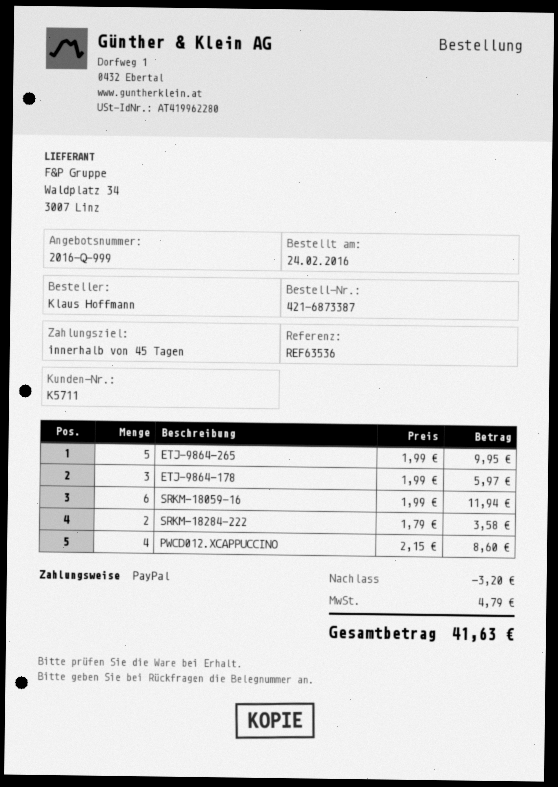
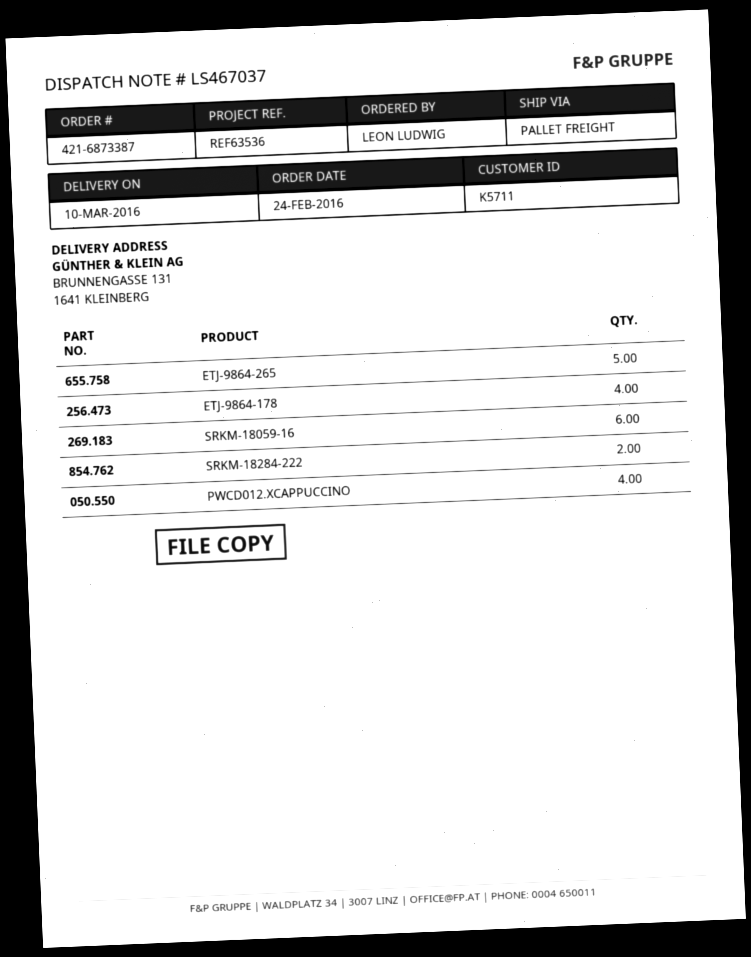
ordered by: Klaus Hoffmann -> LEON LUDWIG
ETJ-9864-178: 3 -> 4

